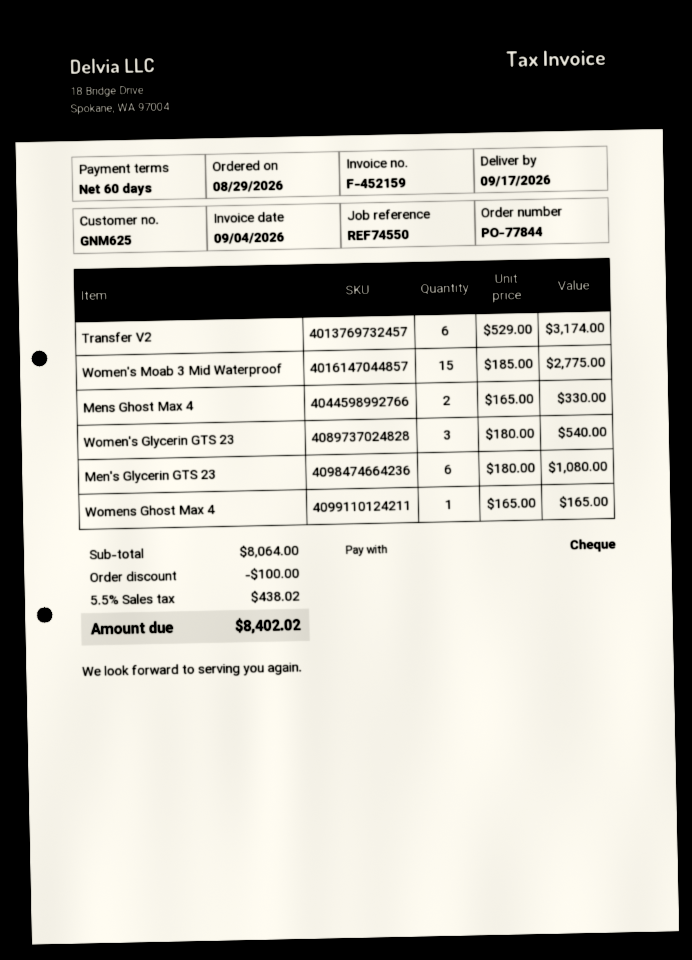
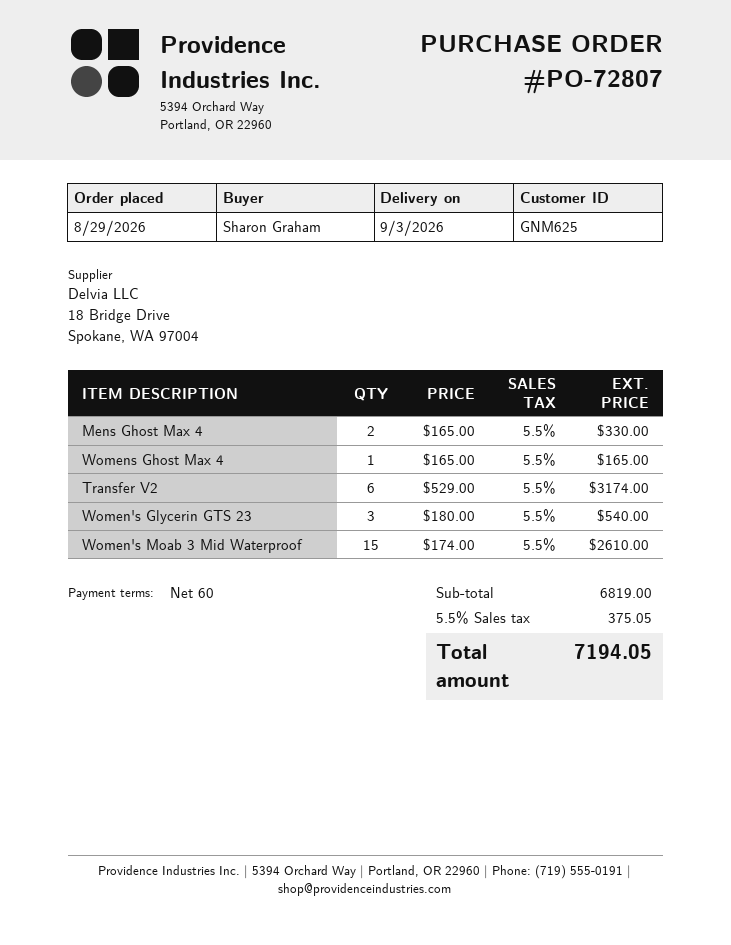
order number: PO-77844 -> PO-72807
delivery date: 2026-09-17 -> 2026-09-03
Women's Moab 3 Mid Waterproof: 15 x 185.00 = 2775.00 -> 15 x 174.00 = 2610.00
Men's Glycerin GTS 23: 6 x 180.00 = 1080.00 -> none
subtotal: 8064.00 -> 6819.00
discount: 100.00 -> none
tax: 5.5% = 438.02 -> 5.5% = 375.05
total: 8402.02 -> 7194.05

